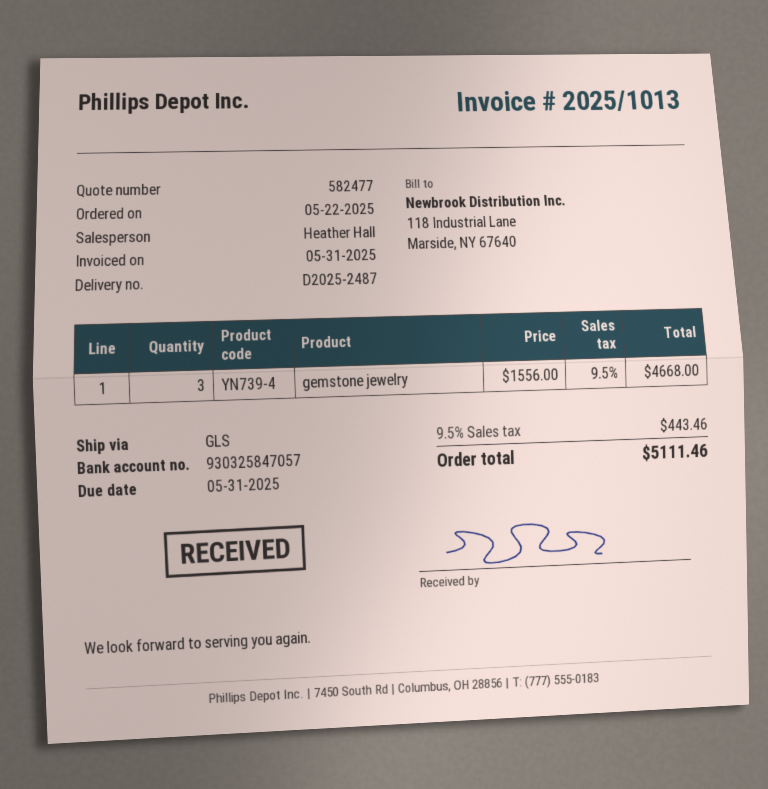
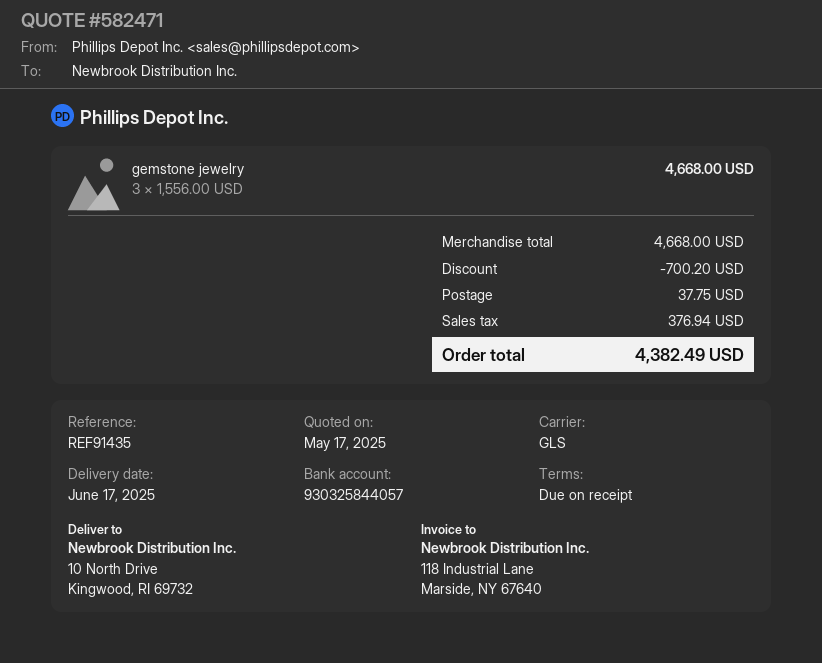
quote number: 582477 -> 582471
bank account: 930325847057 -> 930325844057
discount: none -> 700.20
shipping: none -> 37.75
tax: 443.46 -> 376.94
total: 5111.46 -> 4382.49

